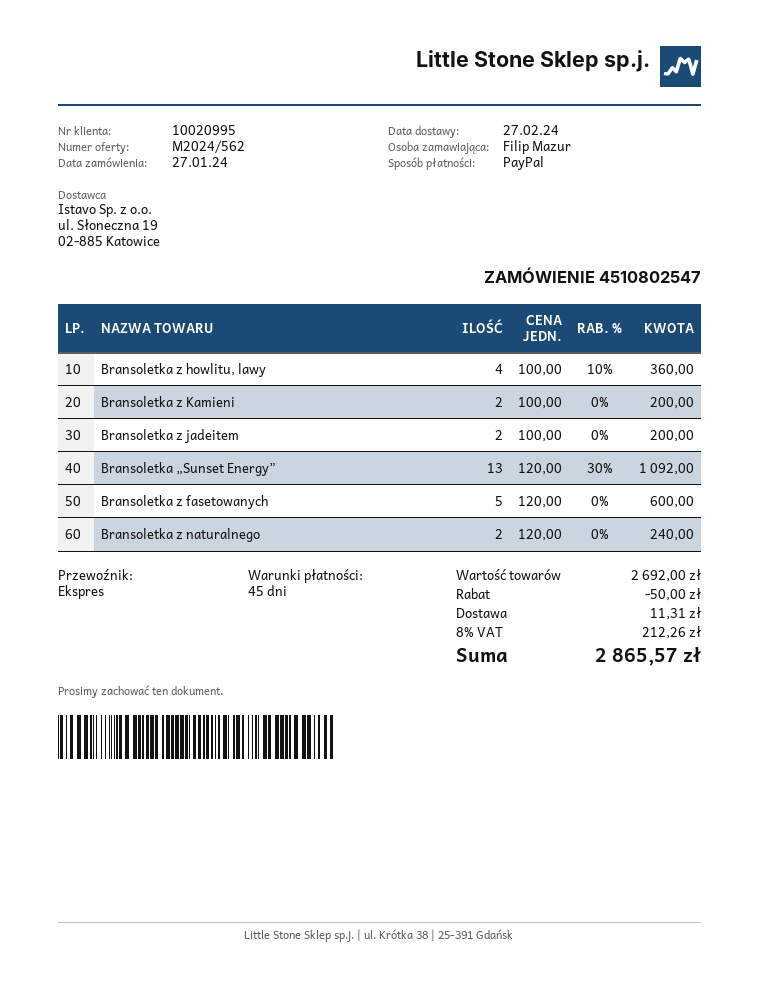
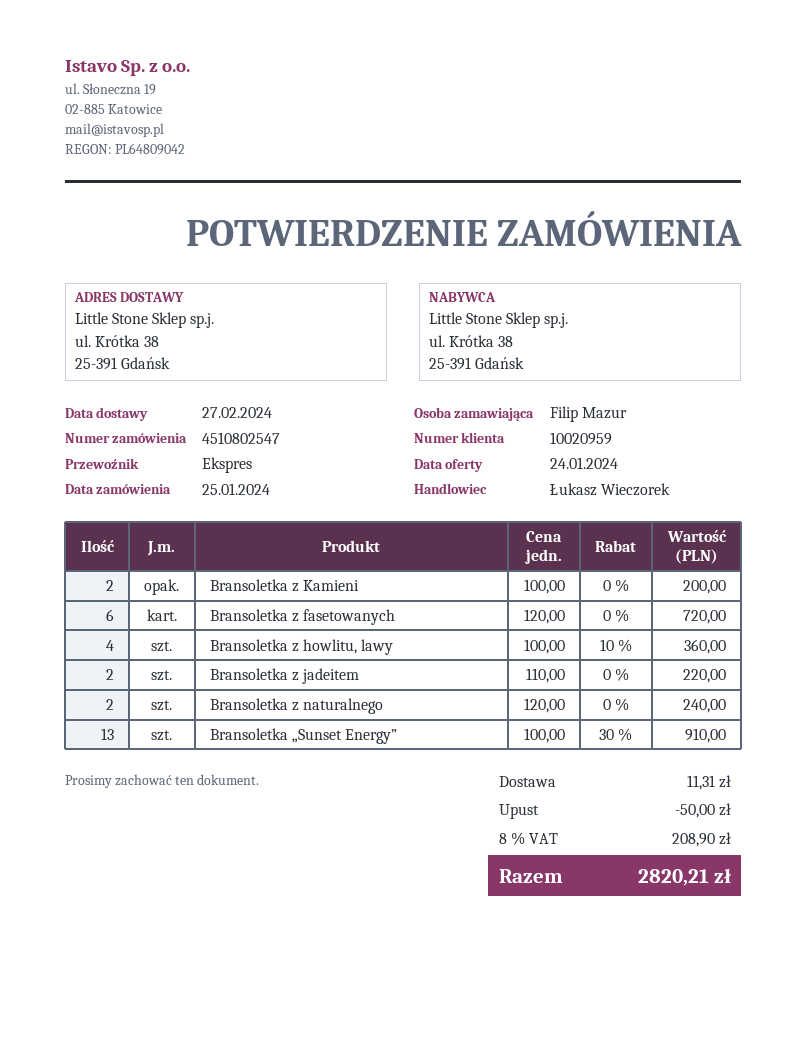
order date: 2024-01-27 -> 2024-01-25
customer number: 10020995 -> 10020959
Bransoletka z jadeitem: 2 x 100.00 = 200.00 -> 2 x 110.00 = 220.00
Bransoletka „Sunset Energy”: 13 x 120.00 - 30% = 1092.00 -> 13 x 100.00 - 30% = 910.00
Bransoletka z fasetowanych: 5 x 120.00 = 600.00 -> 6 x 120.00 = 720.00
tax: 8% = 212.26 -> 8% = 208.90
total: 2865.57 -> 2820.21

